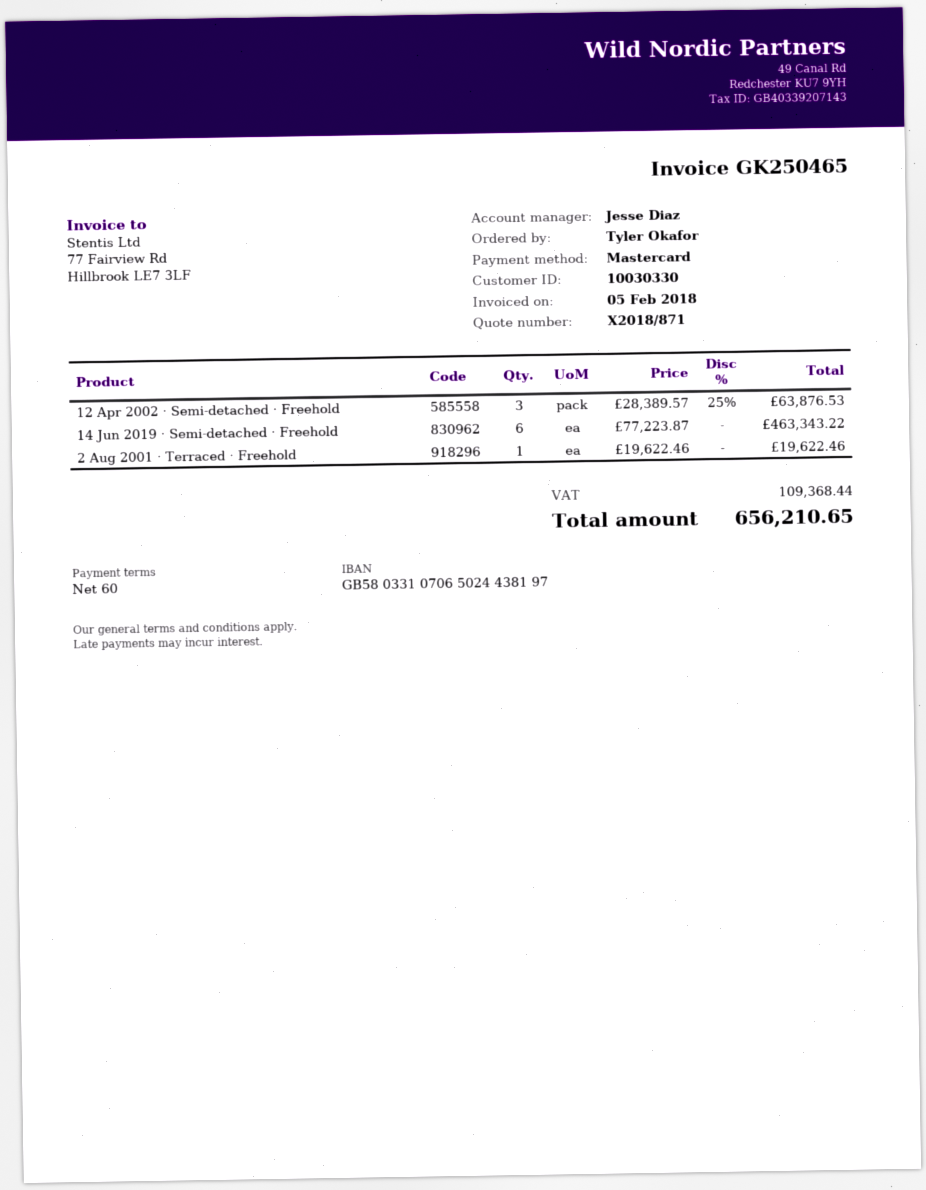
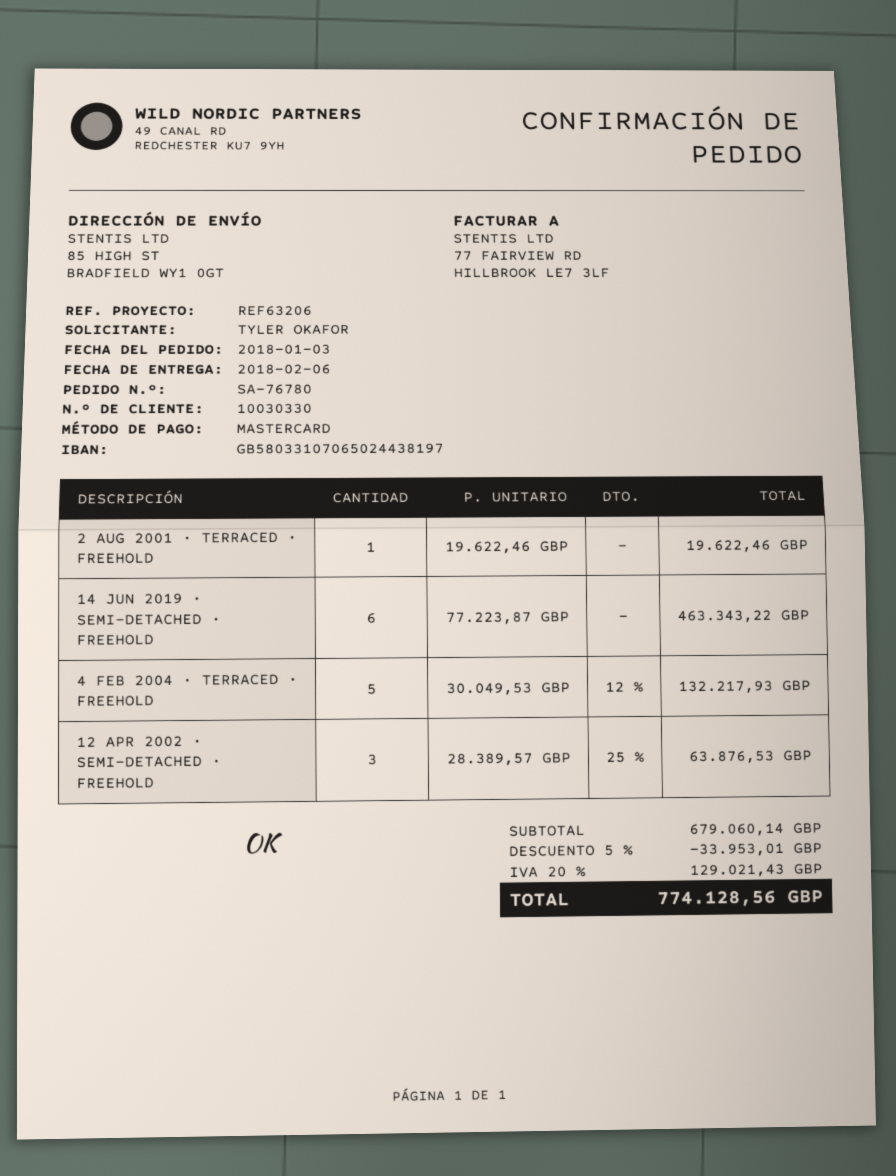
4 FEB 2004 · TERRACED · FREEHOLD: none -> 5 x 30049.53 - 12% = 132217.93
discount: none -> 5% = 33953.01
tax: 109368.44 -> 129021.43
total: 656210.65 -> 774128.56

